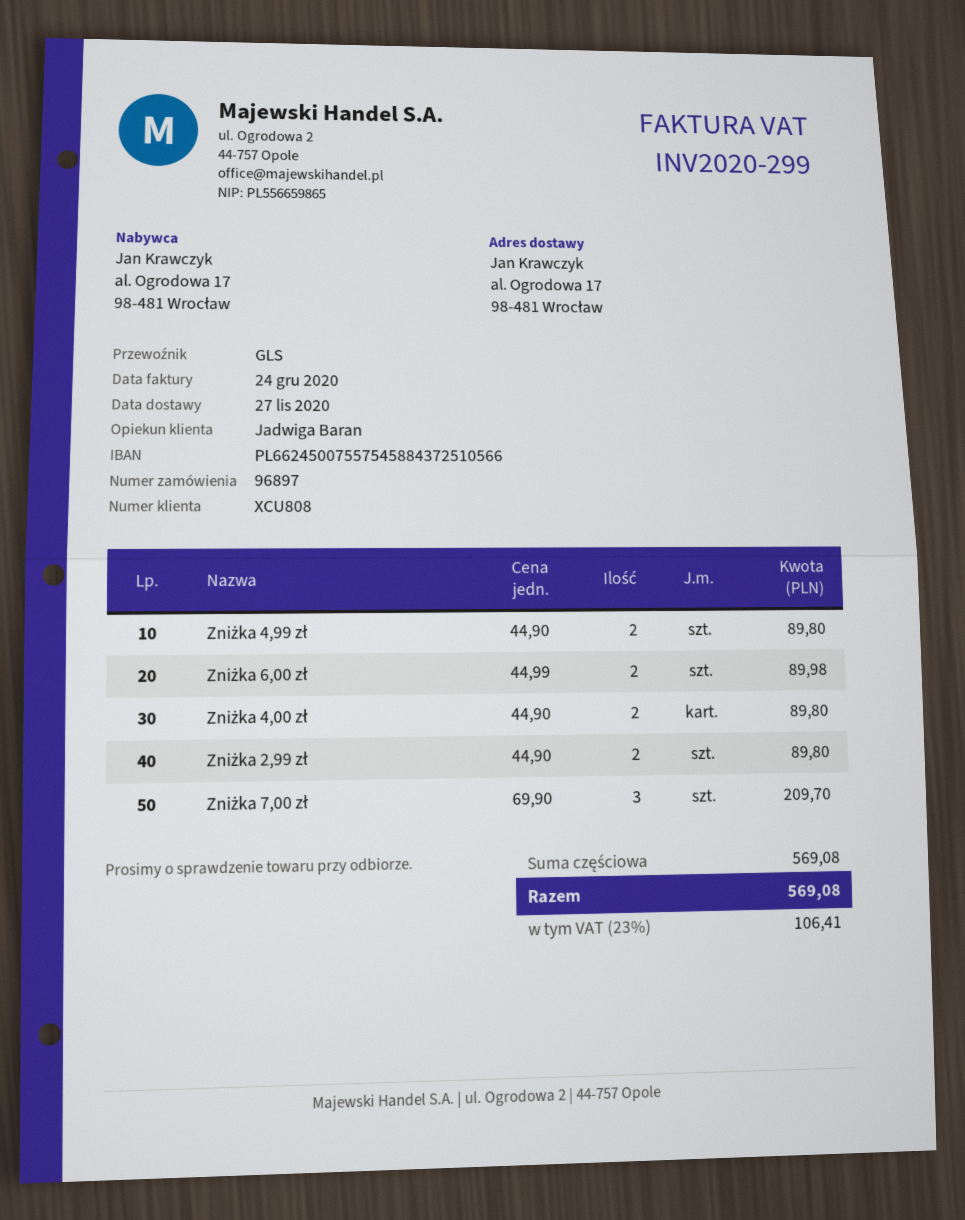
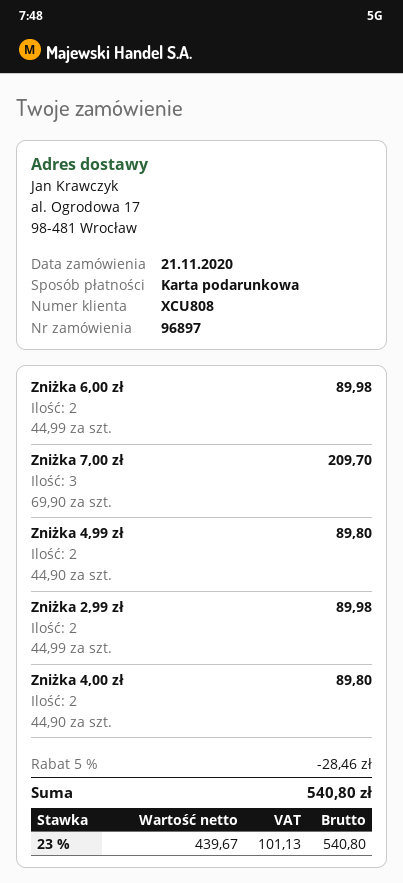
Zniżka 2,99 zł: 2 x 44.90 = 89.80 -> 2 x 44.99 = 89.98
discount: none -> 5% = 28.46
tax: 23% = 106.41 -> 23% = 101.13
total: 569.08 -> 540.80

